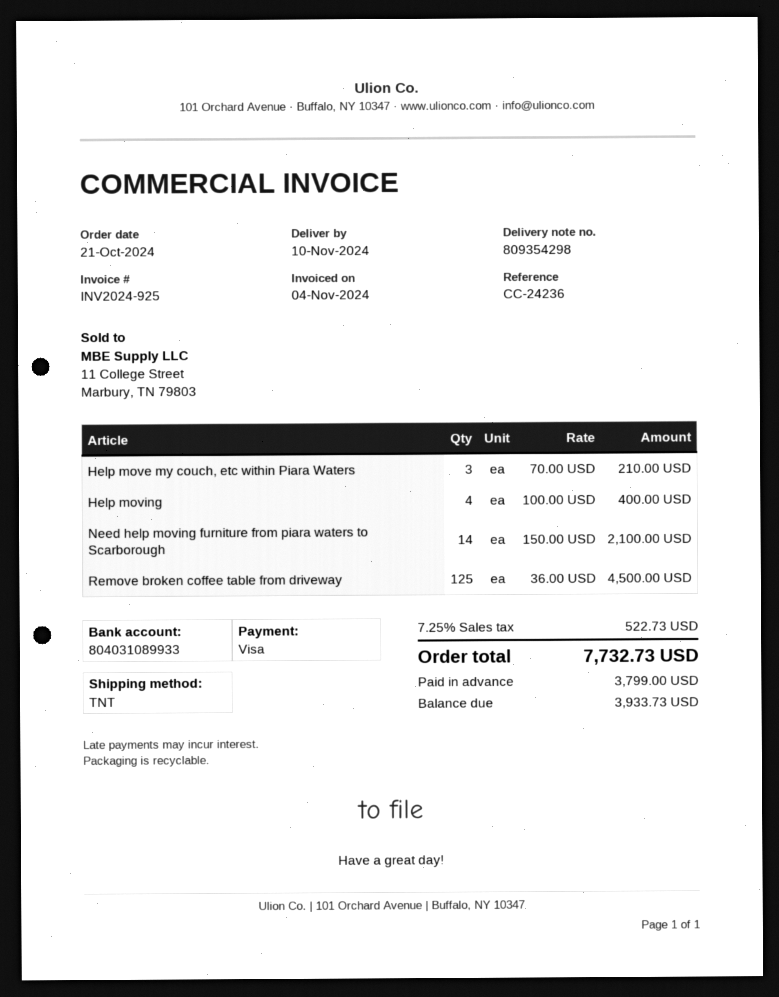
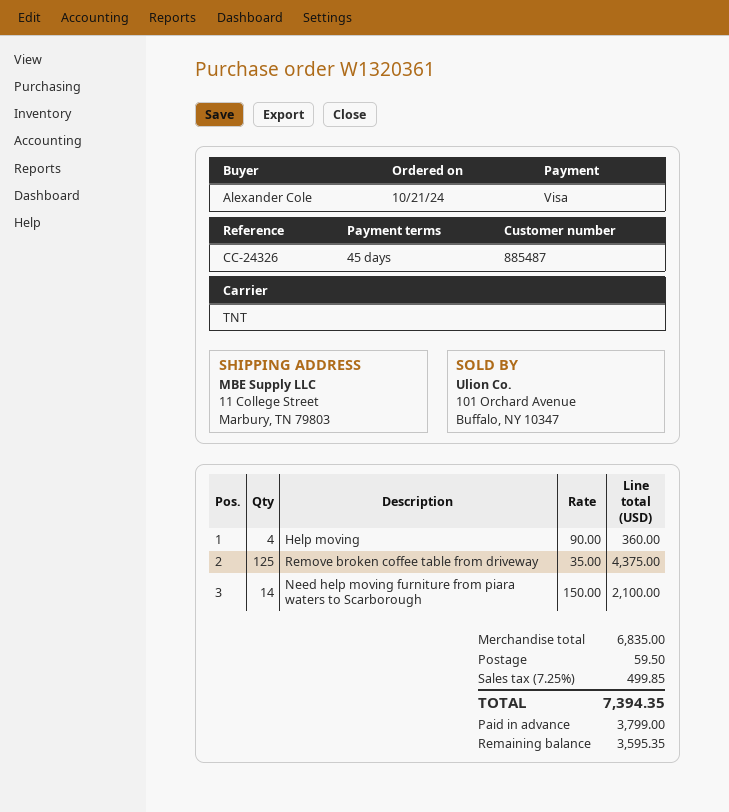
reference: CC-24236 -> CC-24326
Help move my couch, etc within Piara Waters: 3 x 70.00 = 210.00 -> none
Help moving: 4 x 100.00 = 400.00 -> 4 x 90.00 = 360.00
Remove broken coffee table from driveway: 125 x 36.00 = 4500.00 -> 125 x 35.00 = 4375.00
shipping: none -> 59.50
tax: 7.25% = 522.73 -> 7.25% = 499.85
total: 7732.73 -> 7394.35
balance: 3933.73 -> 3595.35

